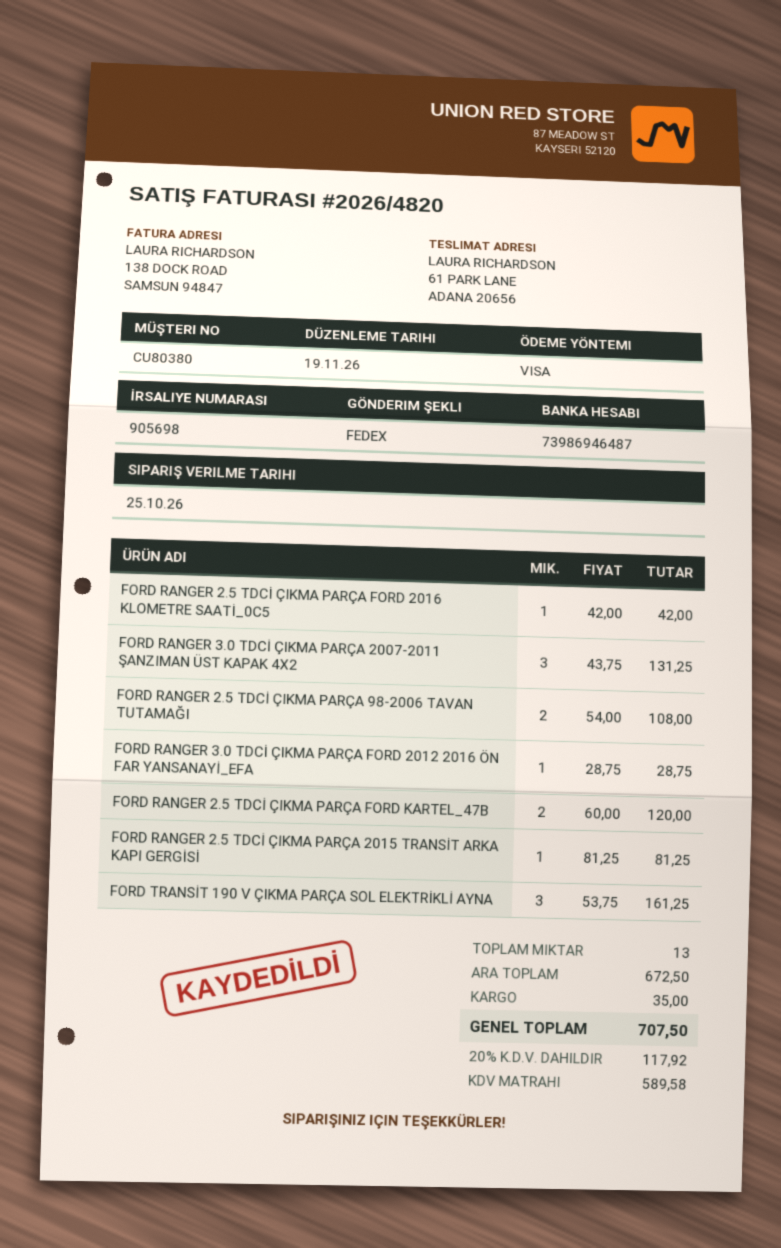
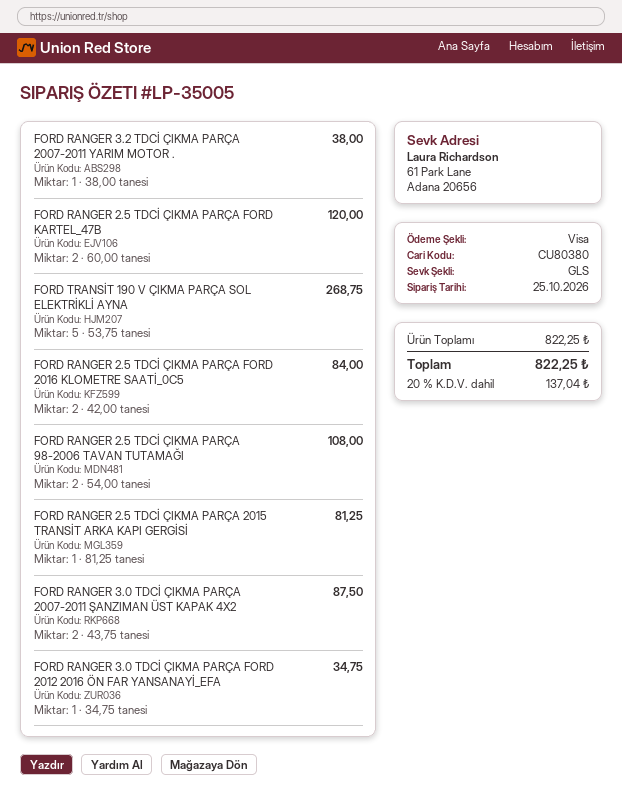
shipping method: FedEx -> GLS
FORD RANGER 2.5 TDCİ ÇIKMA PARÇA FORD 2016 KLOMETRE SAATİ_0C5: 1 x 42.00 = 42.00 -> 2 x 42.00 = 84.00
FORD RANGER 3.0 TDCİ ÇIKMA PARÇA 2007-2011 ŞANZIMAN ÜST KAPAK 4X2: 3 x 43.75 = 131.25 -> 2 x 43.75 = 87.50
FORD RANGER 3.0 TDCİ ÇIKMA PARÇA FORD 2012 2016 ÖN FAR YANSANAYİ_EFA: 1 x 28.75 = 28.75 -> 1 x 34.75 = 34.75
FORD TRANSİT 190 V ÇIKMA PARÇA SOL ELEKTRİKLİ AYNA: 3 x 53.75 = 161.25 -> 5 x 53.75 = 268.75
FORD RANGER 3.2 TDCİ ÇIKMA PARÇA 2007-2011 YARIM MOTOR .: none -> 1 x 38.00 = 38.00
subtotal: 672.50 -> 822.25
shipping: 35.00 -> none
tax: 20% = 117.92 -> 20% = 137.04
total: 707.50 -> 822.25

